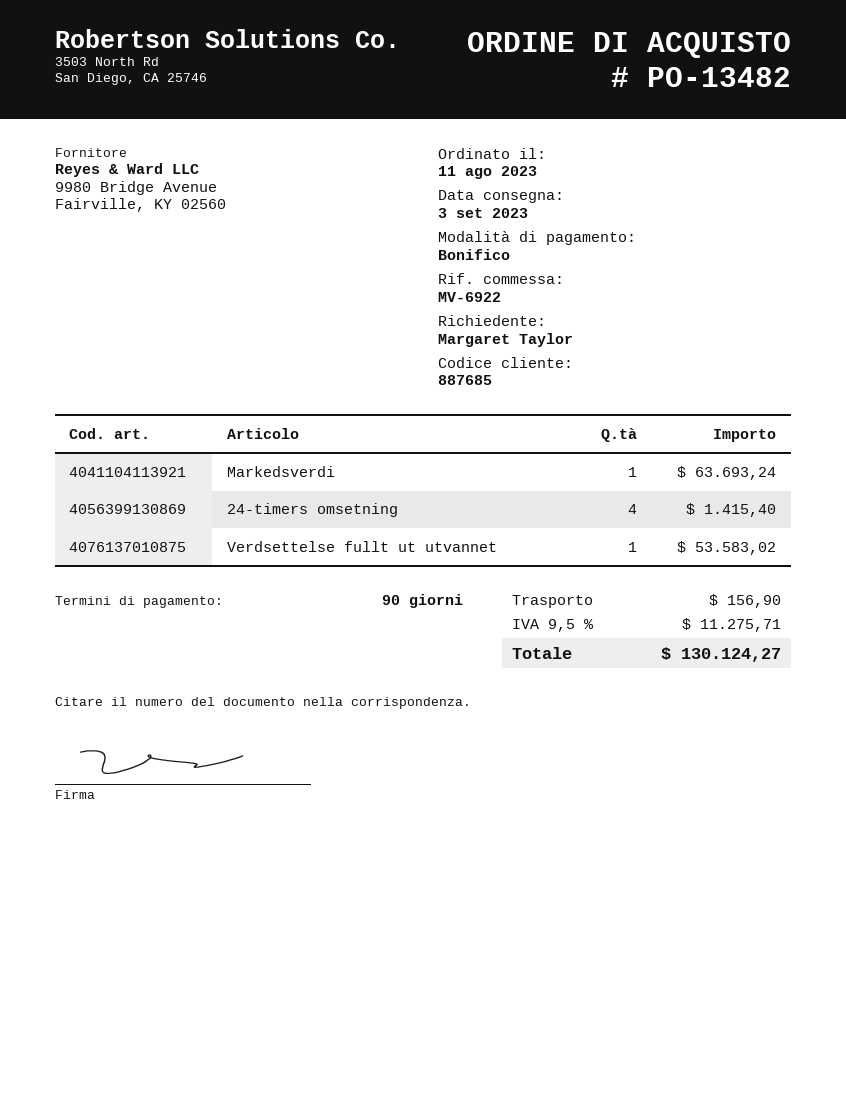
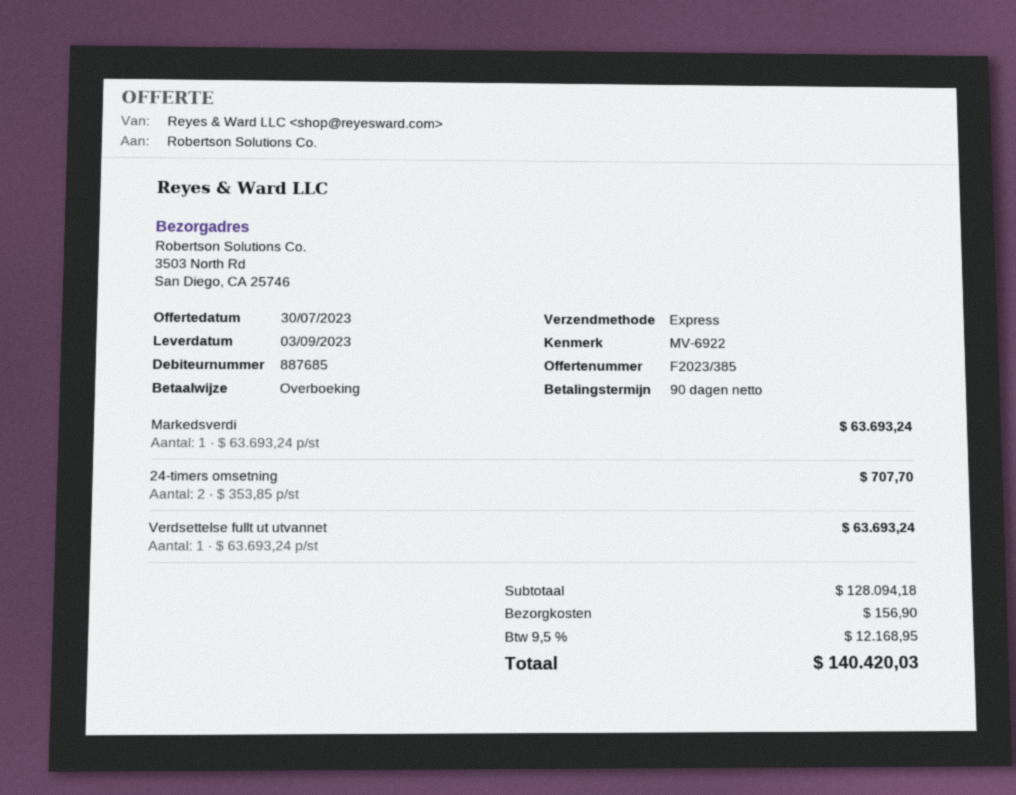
24-timers omsetning: 4 for 1415.40 -> 2 for 707.70
Verdsettelse fullt ut utvannet: 1 for 53583.02 -> 1 for 63693.24
tax: 9.5% = 11275.71 -> 9.5% = 12168.95
total: 130124.27 -> 140420.03

